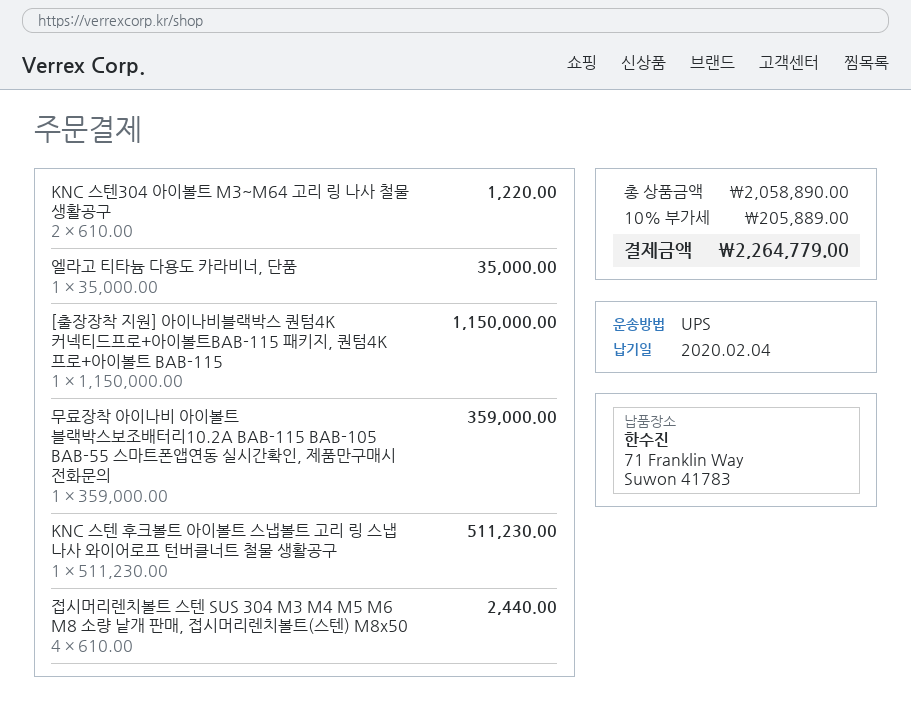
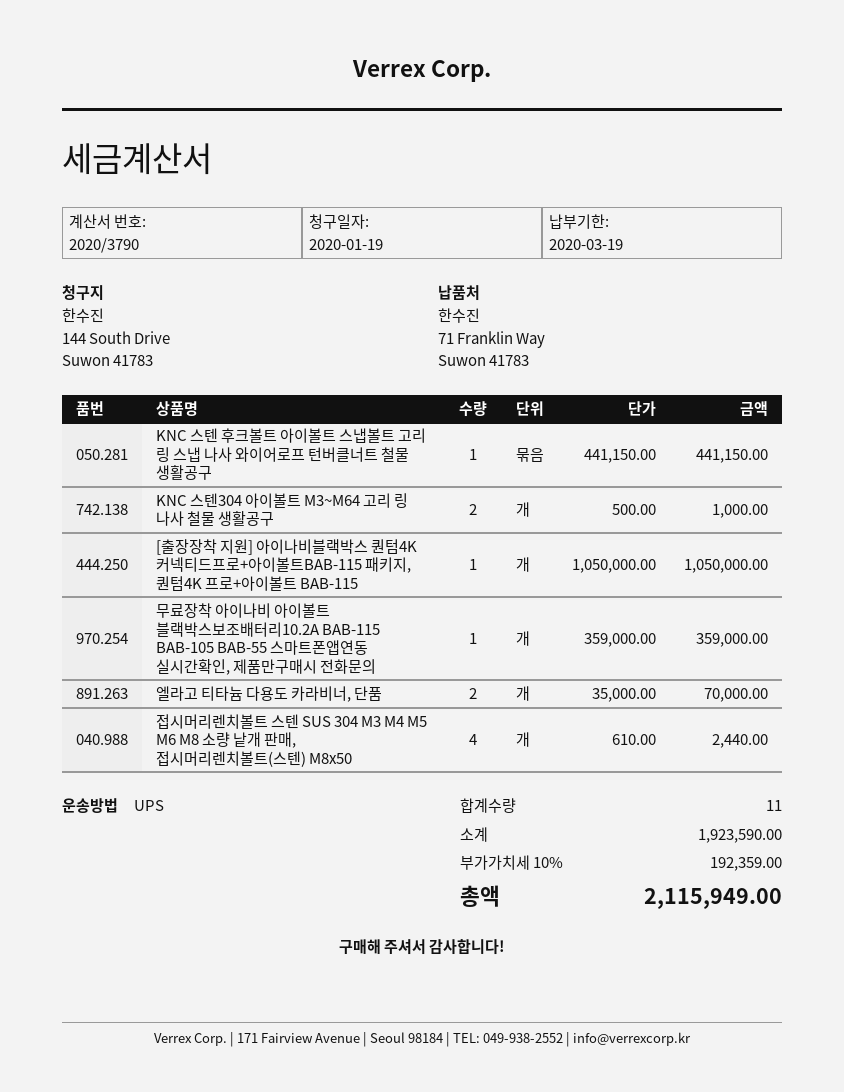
KNC 스텐304 아이볼트 M3~M64 고리 링 나사 철물 생활공구: 2 x 610.00 = 1220.00 -> 2 x 500.00 = 1000.00
엘라고 티타늄 다용도 카라비너, 단품: 1 x 35000.00 = 35000.00 -> 2 x 35000.00 = 70000.00
[출장장착 지원] 아이나비블랙박스 퀀텀4K 커넥티드프로+아이볼트BAB-115 패키지, 퀀텀4K 프로+아이볼트 BAB-115: 1 x 1150000.00 = 1150000.00 -> 1 x 1050000.00 = 1050000.00
KNC 스텐 후크볼트 아이볼트 스냅볼트 고리 링 스냅 나사 와이어로프 턴버클너트 철물 생활공구: 1 x 511230.00 = 511230.00 -> 1 x 441150.00 = 441150.00
subtotal: 2058890.00 -> 1923590.00
tax: 10% = 205889.00 -> 10% = 192359.00
total: 2264779.00 -> 2115949.00

